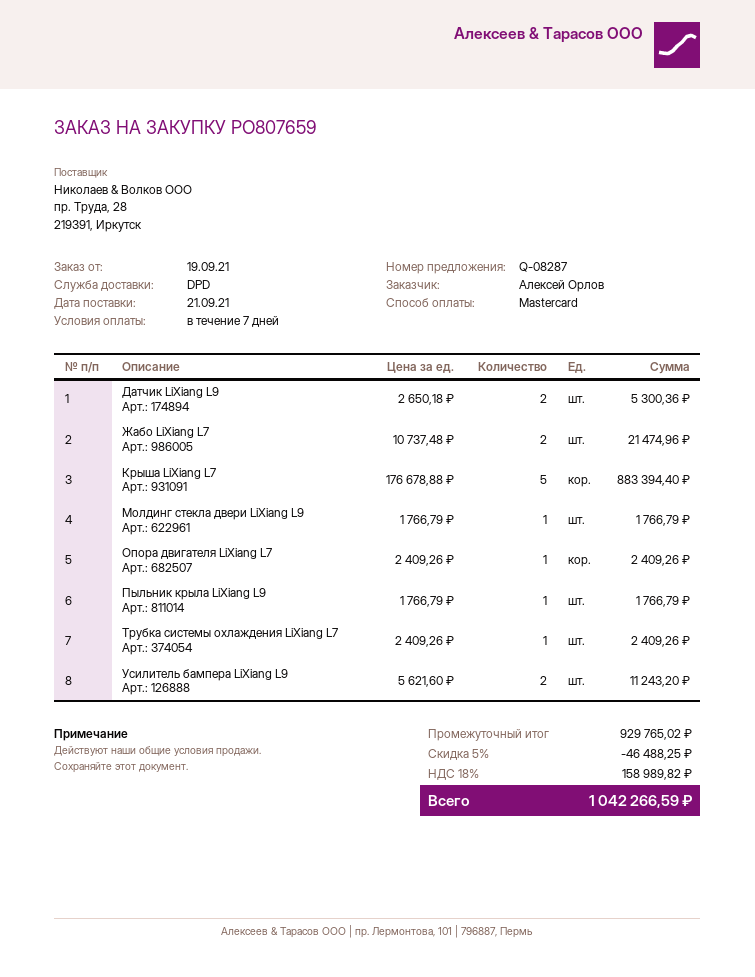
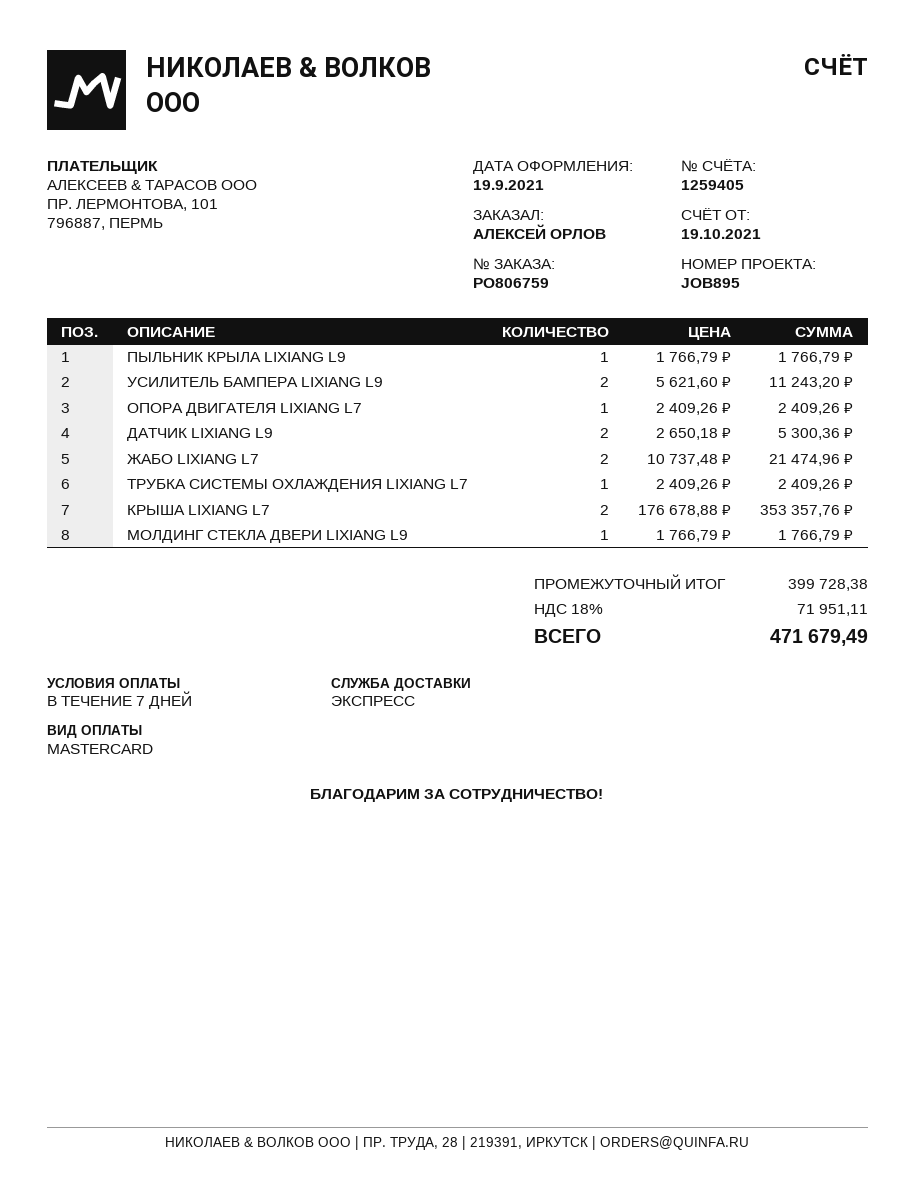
order number: PO807659 -> PO806759
shipping method: DPD -> express
Крыша LiXiang L7: 5 x 176678.88 = 883394.40 -> 2 x 176678.88 = 353357.76
subtotal: 929765.02 -> 399728.38
discount: 5% = 46488.25 -> none
tax: 18% = 158989.82 -> 18% = 71951.11
total: 1042266.59 -> 471679.49

